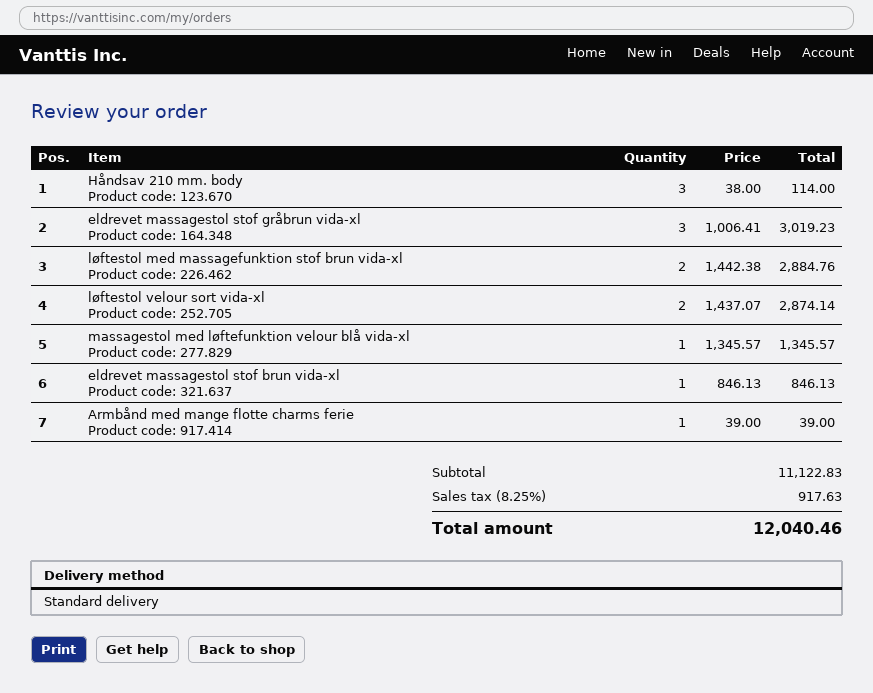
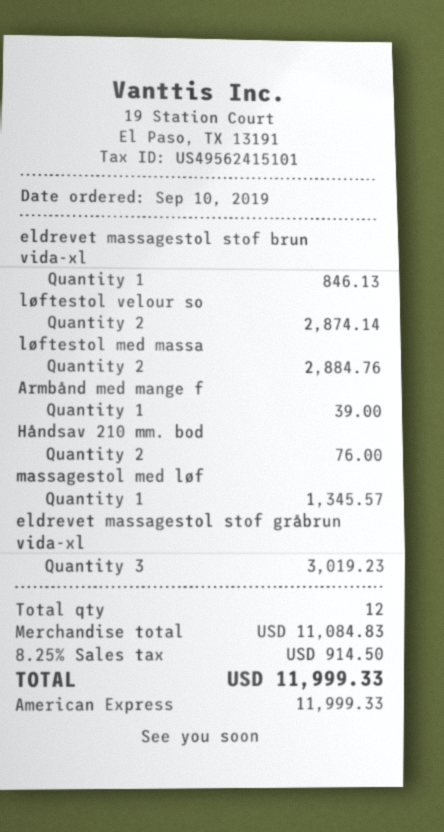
Håndsav 210 mm. body: 3 for 114.00 -> 2 for 76.00
subtotal: 11122.83 -> 11084.83
tax: 8.25% = 917.63 -> 8.25% = 914.50
total: 12040.46 -> 11999.33

